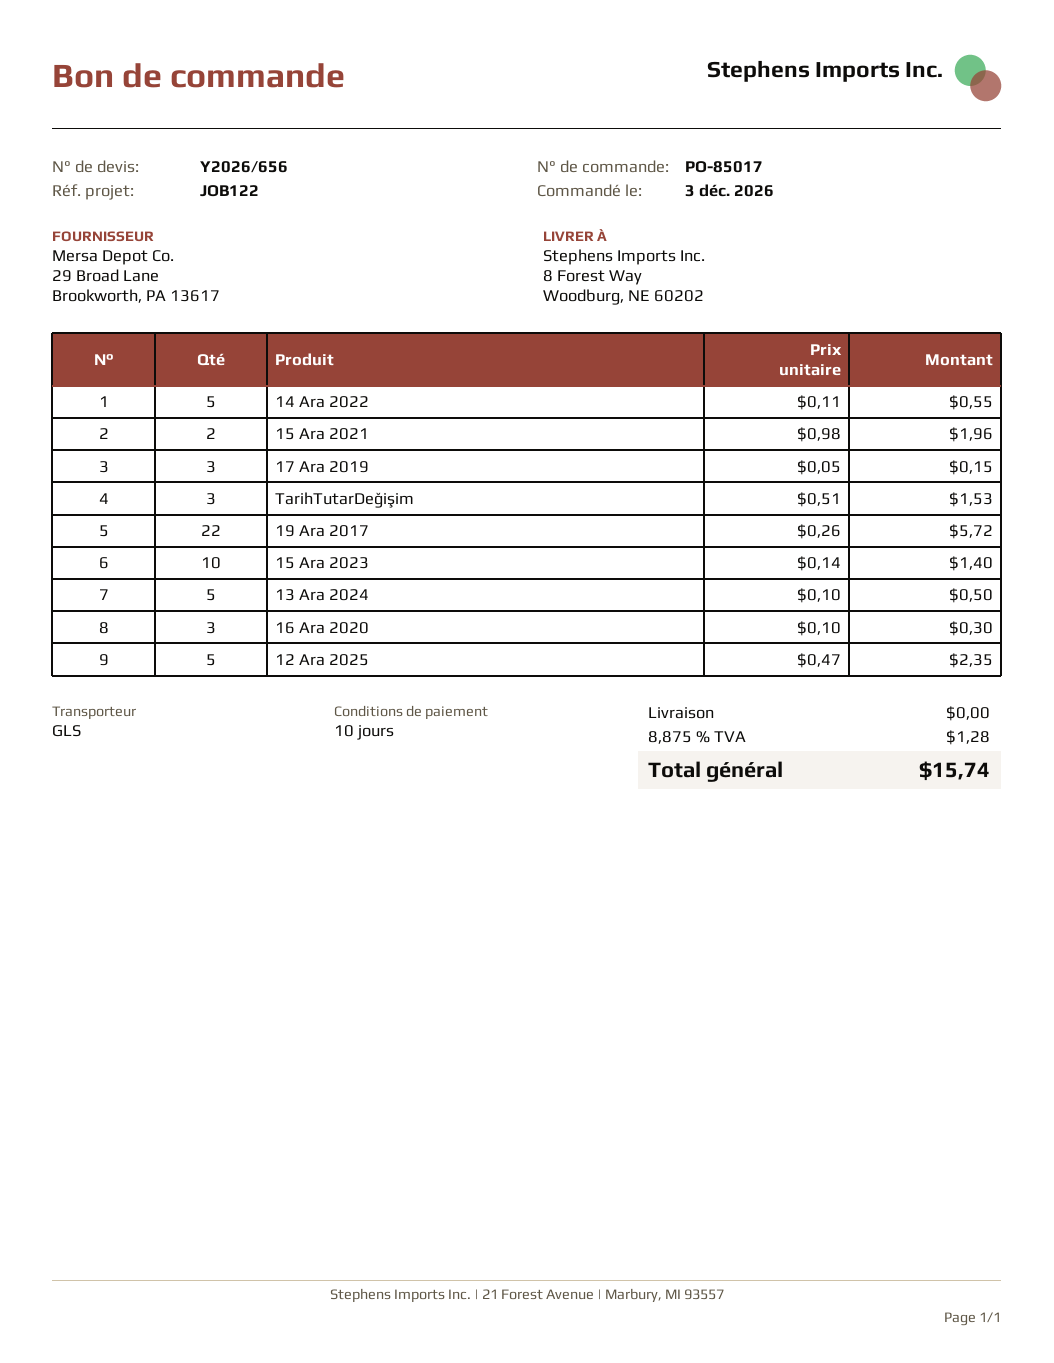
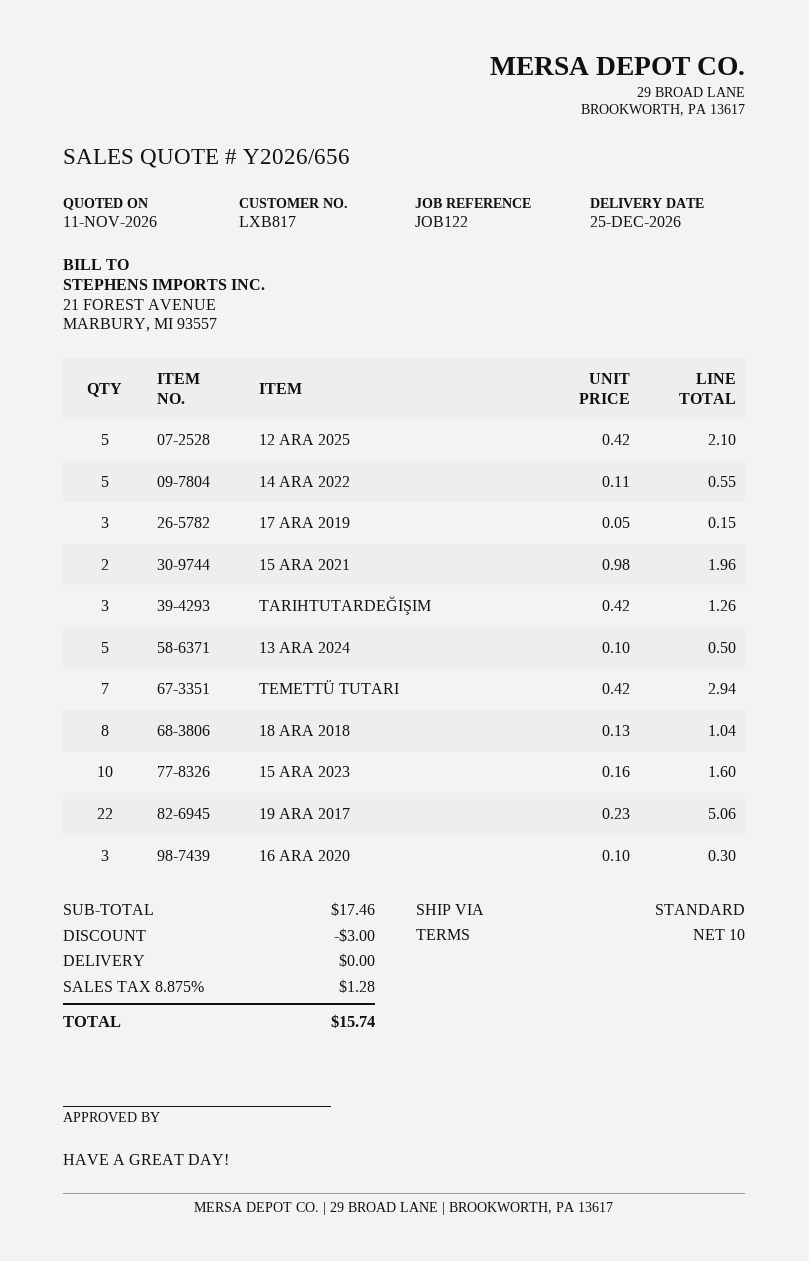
shipping method: GLS -> standard
TarihTutarDeğişim: 3 x 0.51 = 1.53 -> 3 x 0.42 = 1.26
19 Ara 2017: 22 x 0.26 = 5.72 -> 22 x 0.23 = 5.06
15 Ara 2023: 10 x 0.14 = 1.40 -> 10 x 0.16 = 1.60
12 Ara 2025: 5 x 0.47 = 2.35 -> 5 x 0.42 = 2.10
TEMETTÜ TUTARI: none -> 7 x 0.42 = 2.94
18 ARA 2018: none -> 8 x 0.13 = 1.04
discount: none -> 3.00

